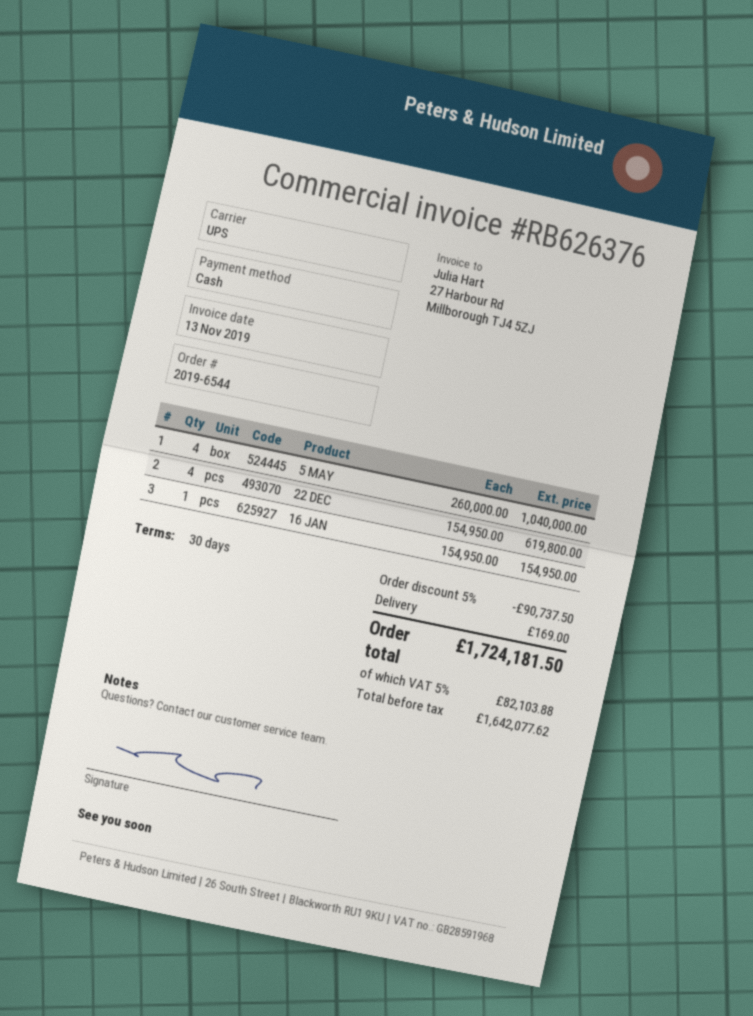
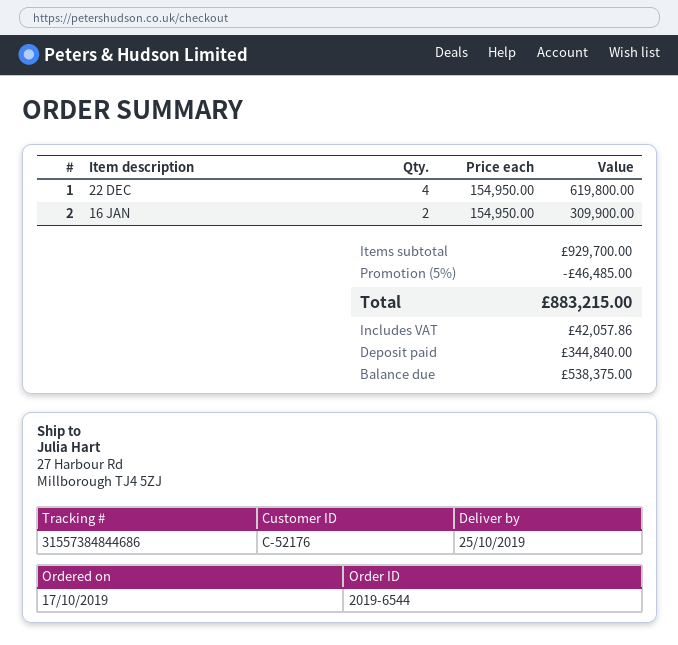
5 MAY: 4 x 260000.00 = 1040000.00 -> none
16 JAN: 1 x 154950.00 = 154950.00 -> 2 x 154950.00 = 309900.00
discount: 5% = 90737.50 -> 5% = 46485.00
shipping: 169.00 -> none
tax: 82103.88 -> 42057.86
total: 1724181.50 -> 883215.00

